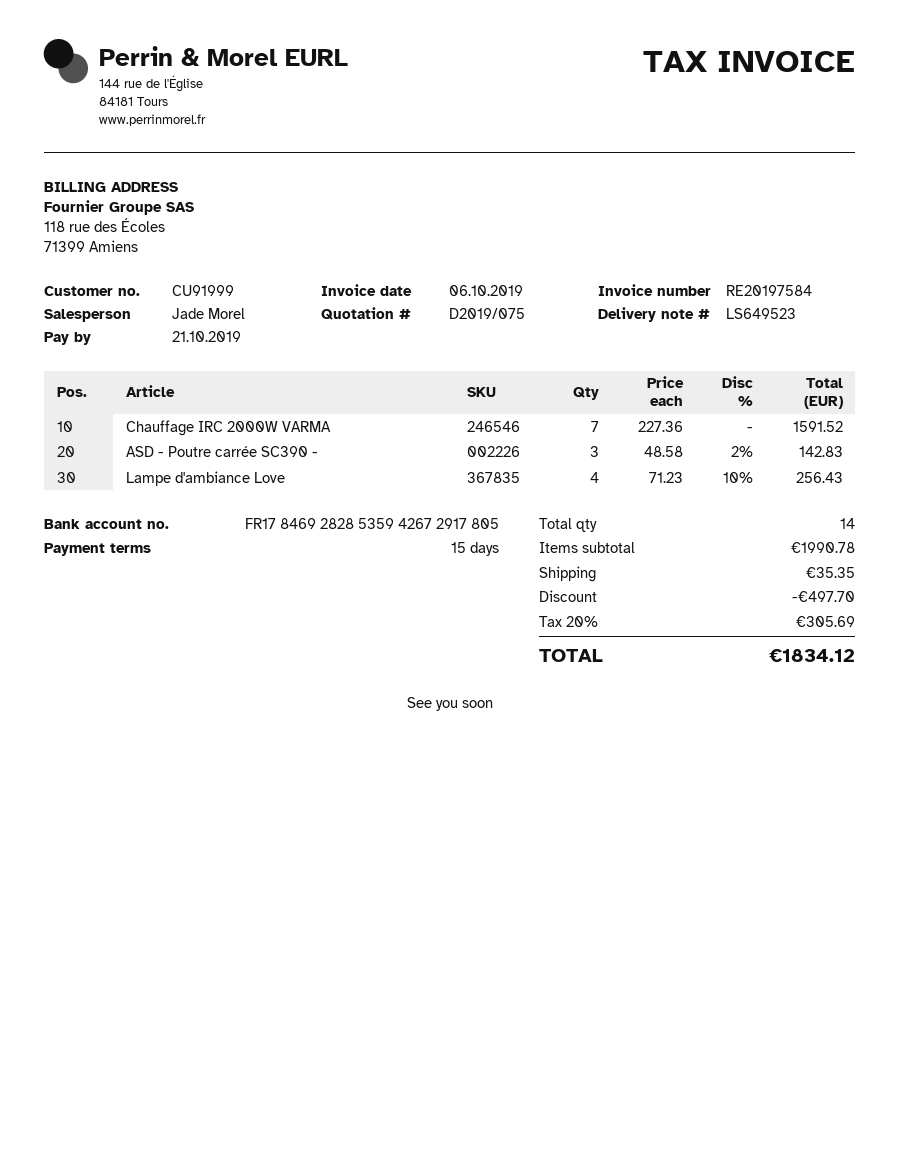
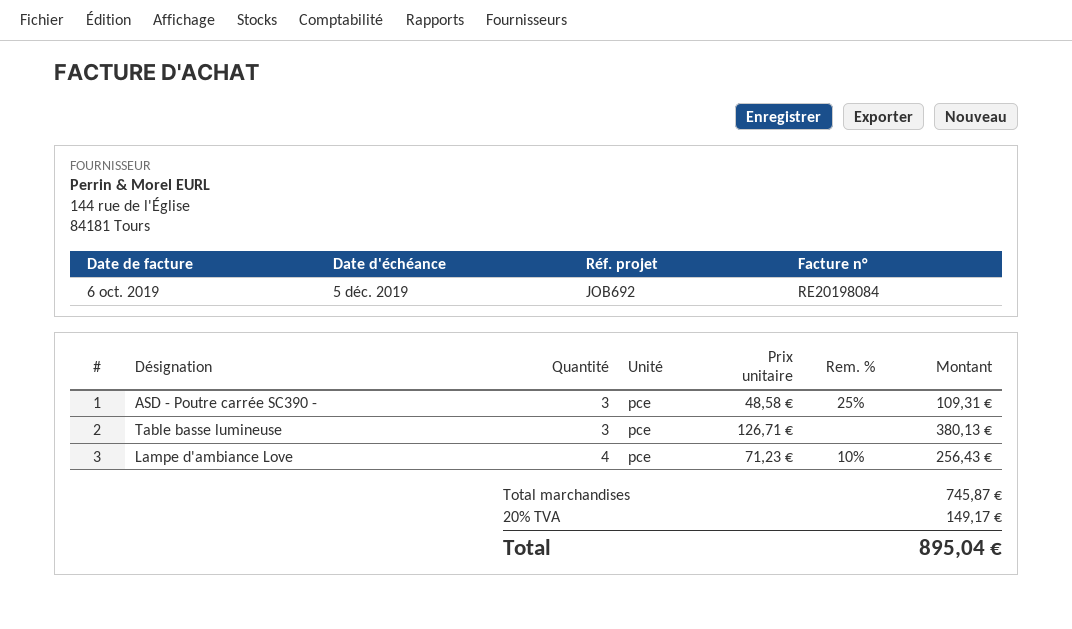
invoice number: RE20197584 -> RE20198084
due date: 2019-10-21 -> 2019-12-05
Chauffage IRC 2000W VARMA: 7 x 227.36 = 1591.52 -> none
ASD - Poutre carrée SC390 -: 3 x 48.58 - 2% = 142.83 -> 3 x 48.58 - 25% = 109.31
Table basse lumineuse: none -> 3 x 126.71 = 380.13
subtotal: 1990.78 -> 745.87
discount: 497.70 -> none
shipping: 35.35 -> none
tax: 20% = 305.69 -> 20% = 149.17
total: 1834.12 -> 895.04

